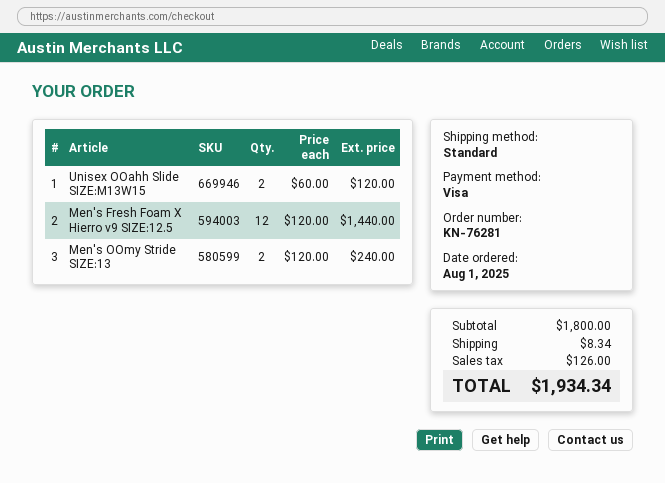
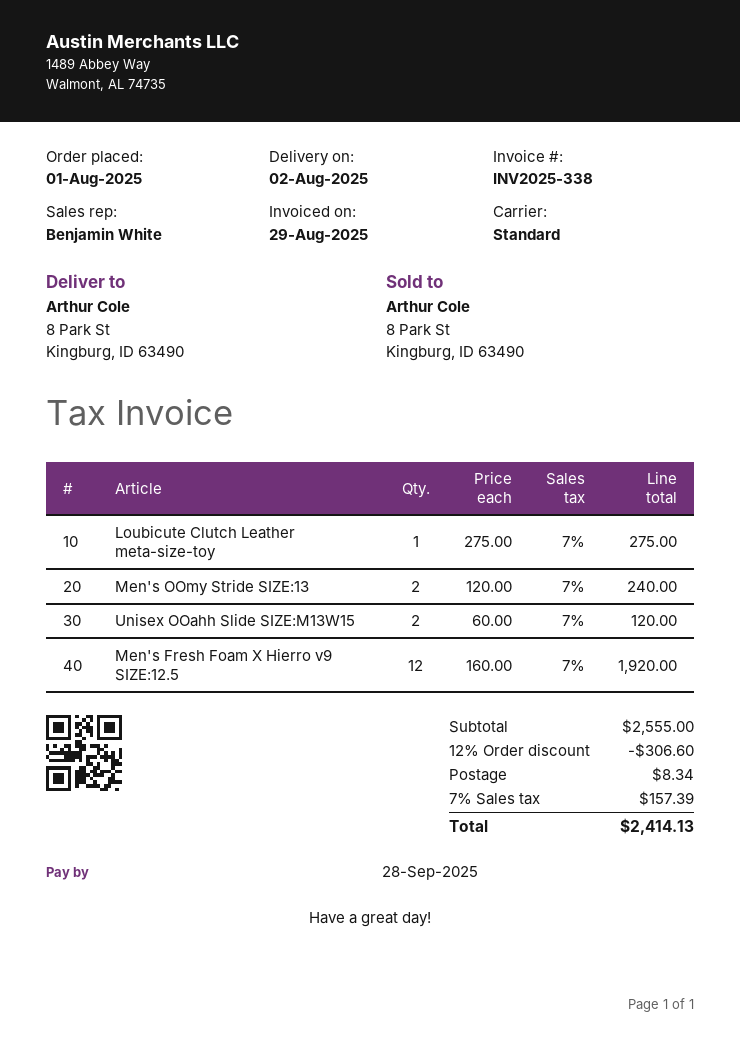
Men's Fresh Foam X Hierro v9 SIZE:12.5: 12 x 120.00 = 1440.00 -> 12 x 160.00 = 1920.00
Loubicute Clutch Leather meta-size-toy: none -> 1 x 275.00 = 275.00
subtotal: 1800.00 -> 2555.00
discount: none -> 12% = 306.60
tax: 126.00 -> 157.39
total: 1934.34 -> 2414.13

